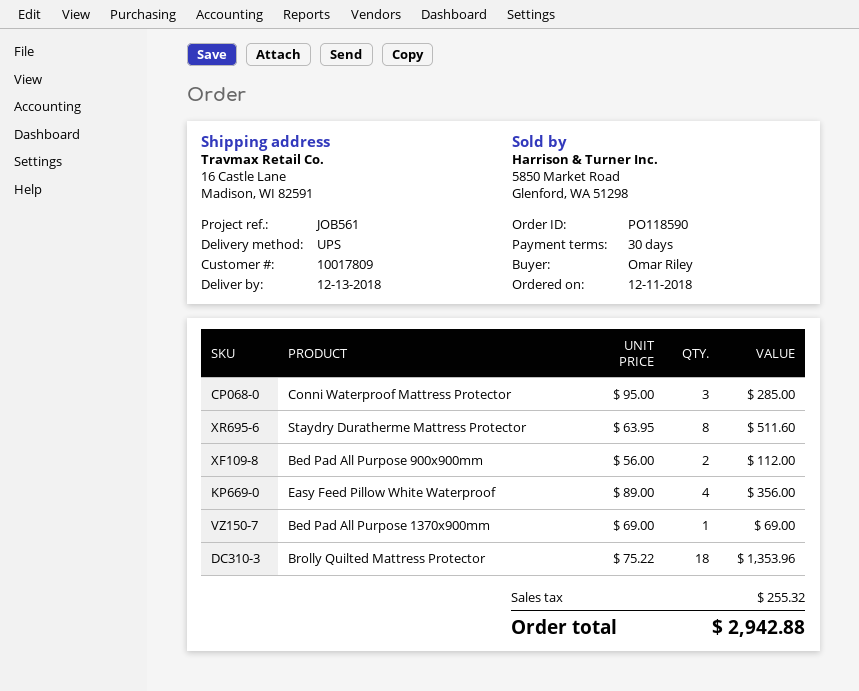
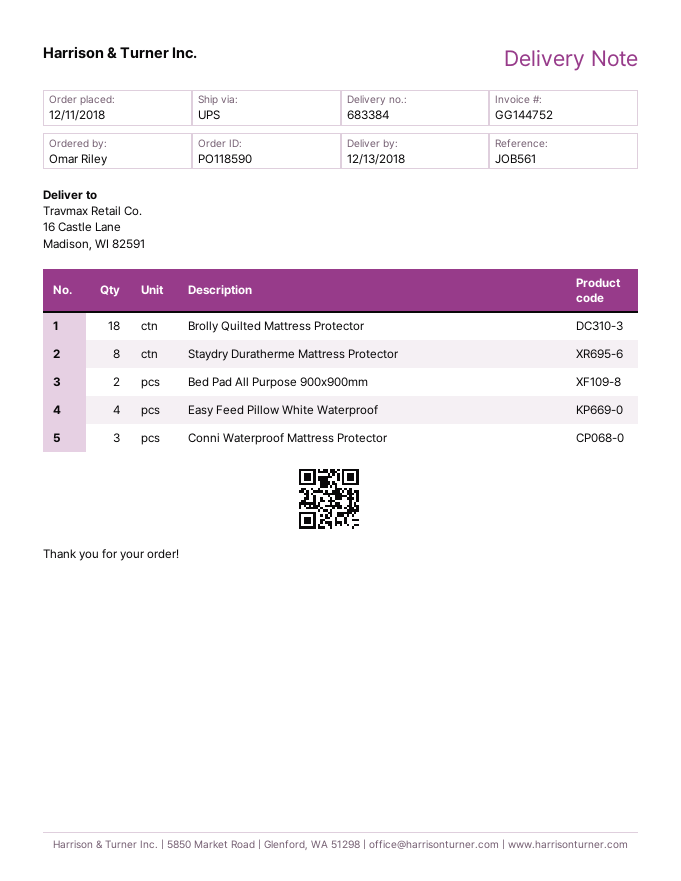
Bed Pad All Purpose 1370x900mm: 1 -> none

